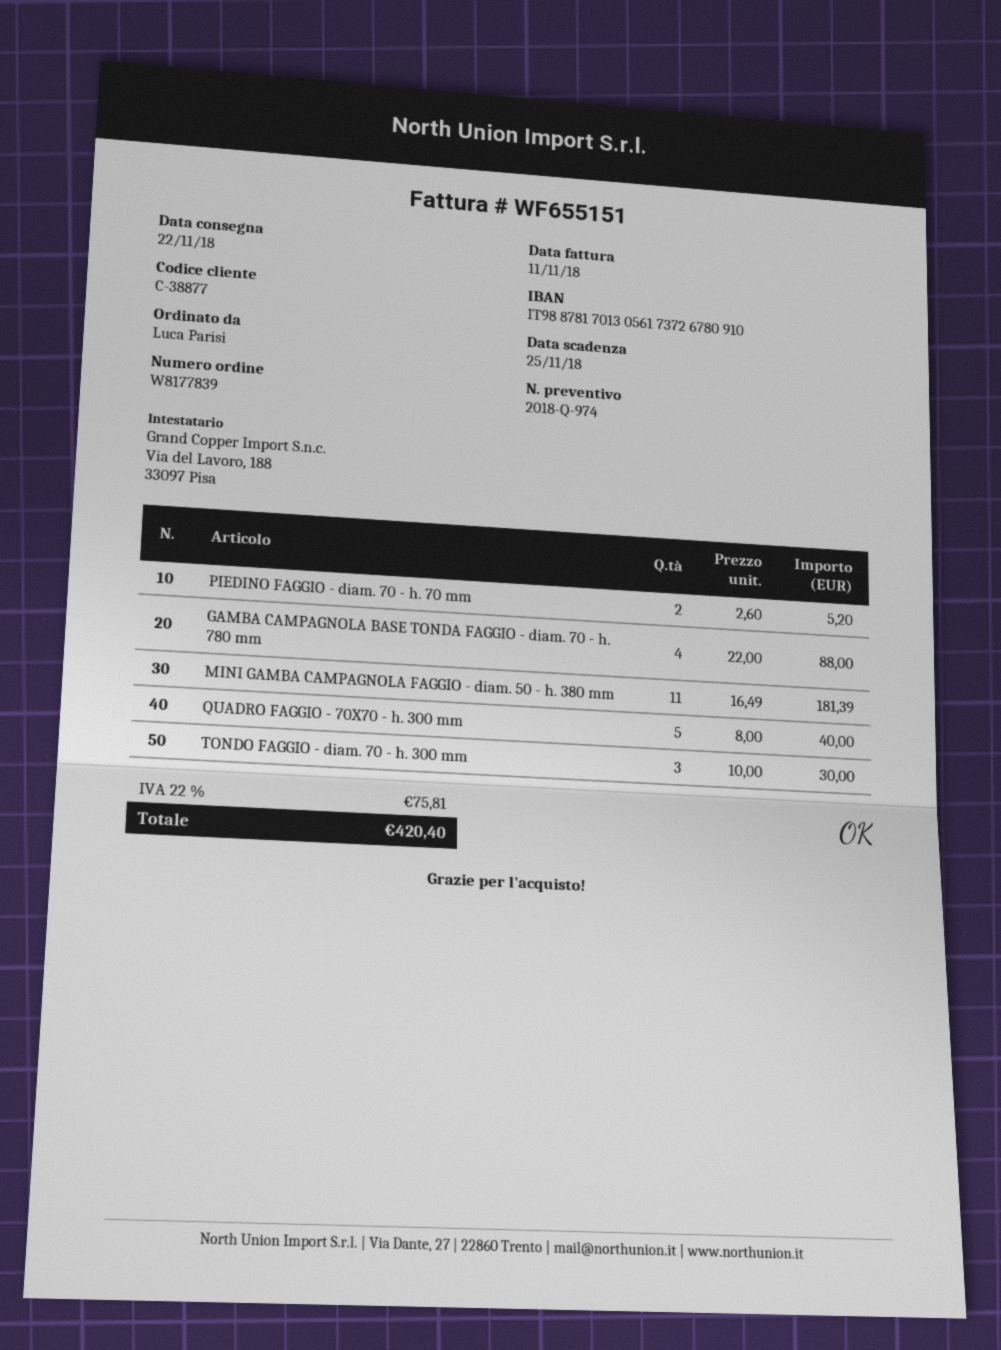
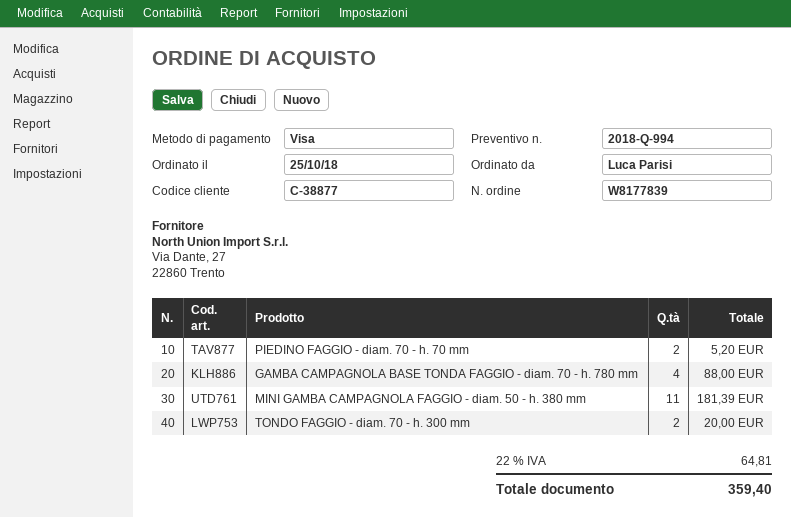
quote number: 2018-Q-974 -> 2018-Q-994
QUADRO FAGGIO - 70X70 - h. 300 mm: 5 for 40.00 -> none
TONDO FAGGIO - diam. 70 - h. 300 mm: 3 for 30.00 -> 2 for 20.00
tax: 22% = 75.81 -> 22% = 64.81
total: 420.40 -> 359.40

